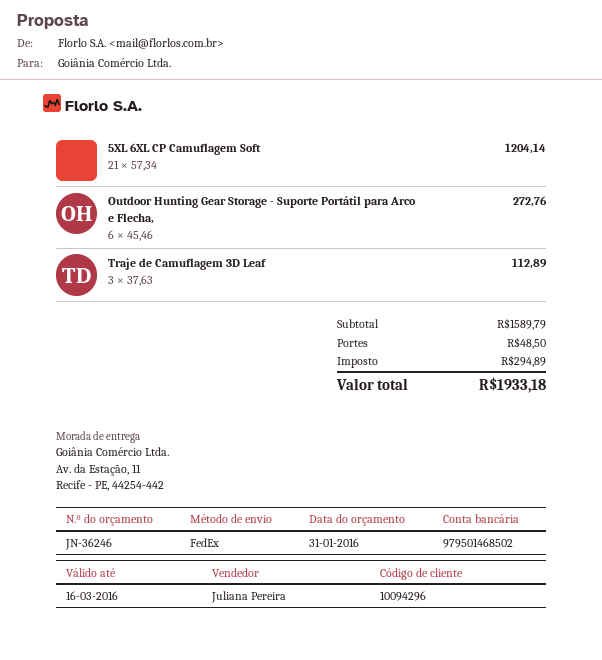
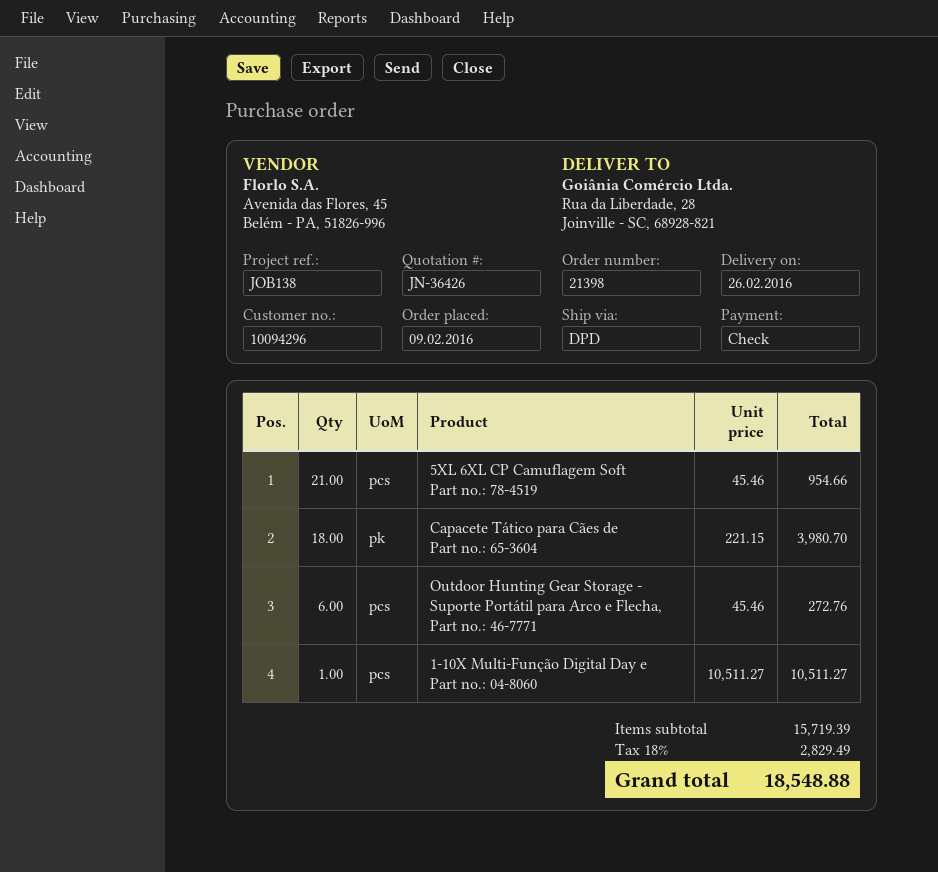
quote number: JN-36246 -> JN-36426
shipping method: FedEx -> DPD
ship to: Av. da Estação, 11, Recife - PE, 44254-442 -> Rua da Liberdade, 28, Joinville - SC, 68928-821
5XL 6XL CP Camuflagem Soft: 21 x 57.34 = 1204.14 -> 21 x 45.46 = 954.66
Traje de Camuflagem 3D Leaf: 3 x 37.63 = 112.89 -> none
Capacete Tático para Cães de: none -> 18 x 221.15 = 3980.70
1-10X Multi-Função Digital Day e: none -> 1 x 10511.27 = 10511.27
subtotal: 1589.79 -> 15719.39
shipping: 48.50 -> none
tax: 294.89 -> 2829.49
total: 1933.18 -> 18548.88

